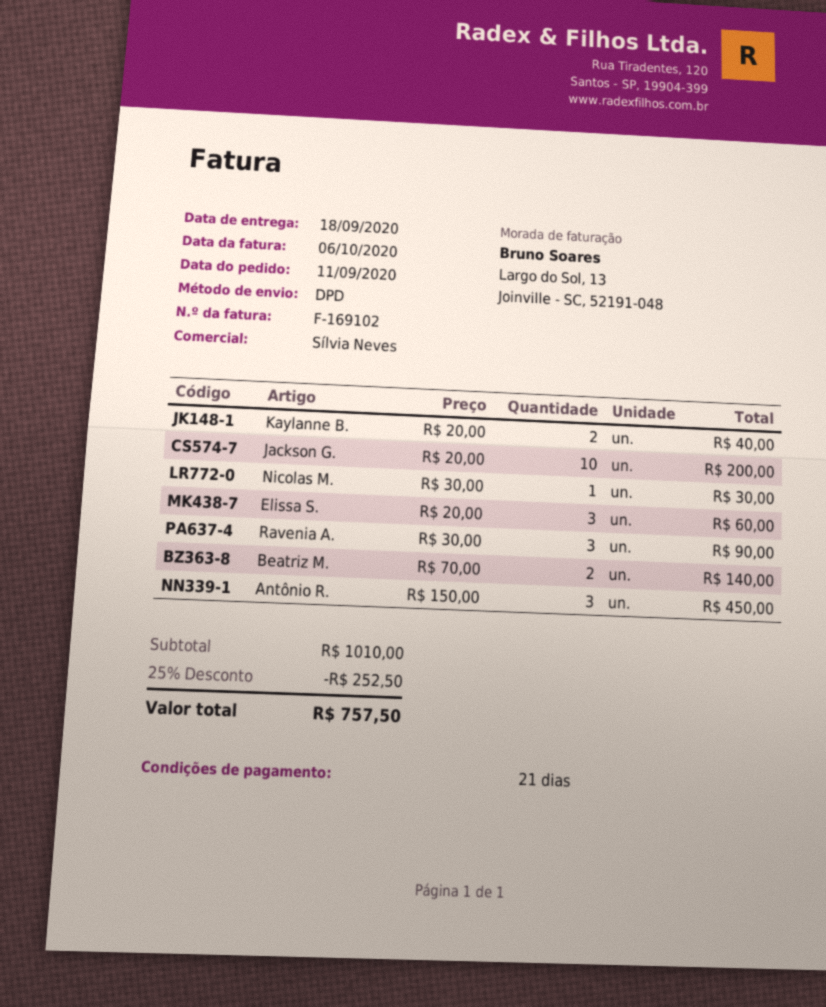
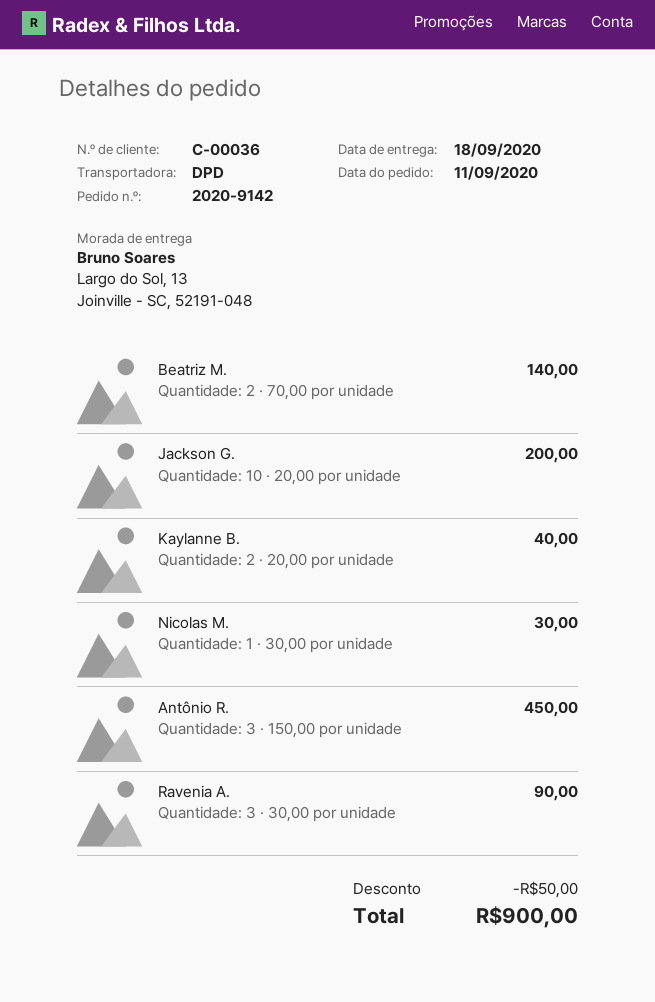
Elissa S.: 3 x 20.00 = 60.00 -> none
discount: 252.50 -> 50.00
total: 757.50 -> 900.00

